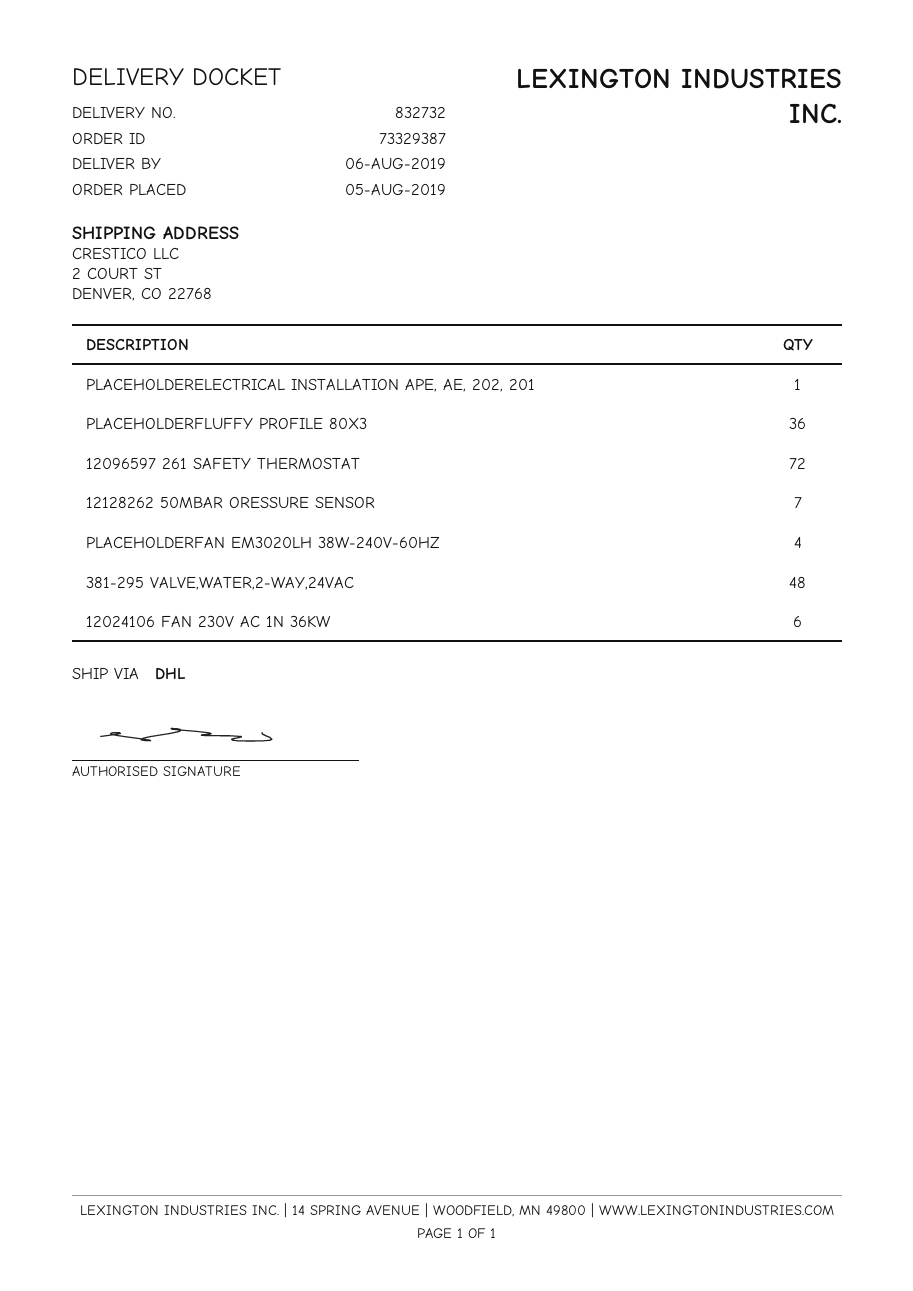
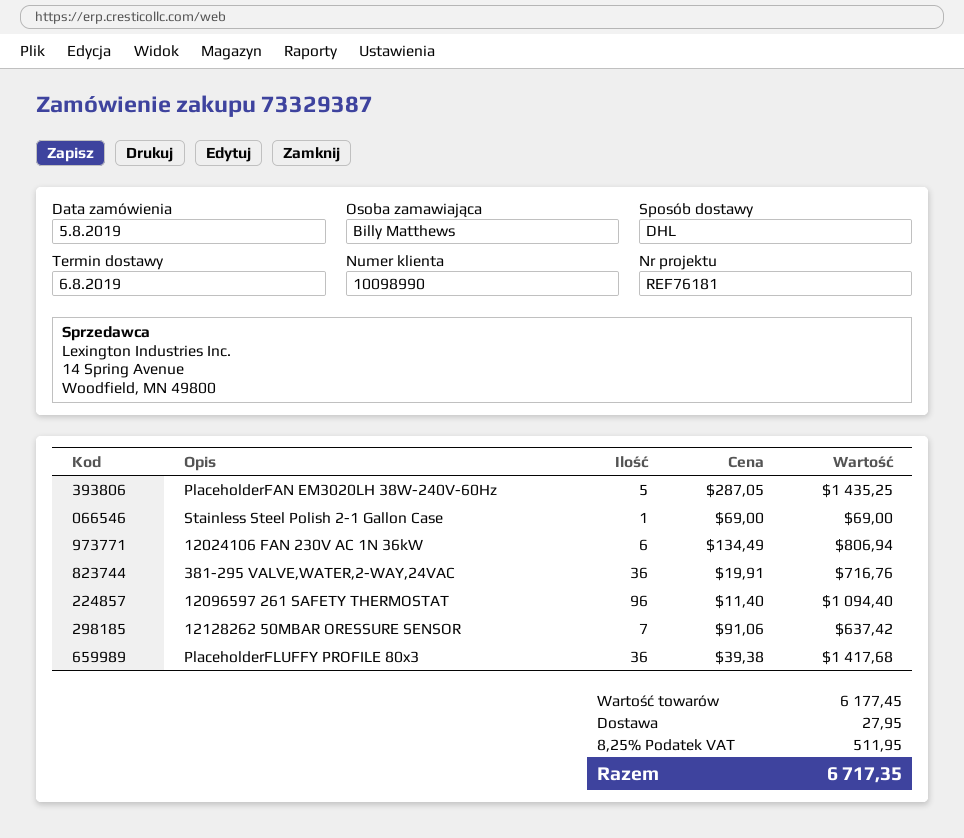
PLACEHOLDERELECTRICAL INSTALLATION APE, AE, 202, 201: 1 -> none
12096597 261 SAFETY THERMOSTAT: 72 -> 96
PLACEHOLDERFAN EM3020LH 38W-240V-60HZ: 4 -> 5
381-295 VALVE,WATER,2-WAY,24VAC: 48 -> 36
Stainless Steel Polish 2-1 Gallon Case: none -> 1

